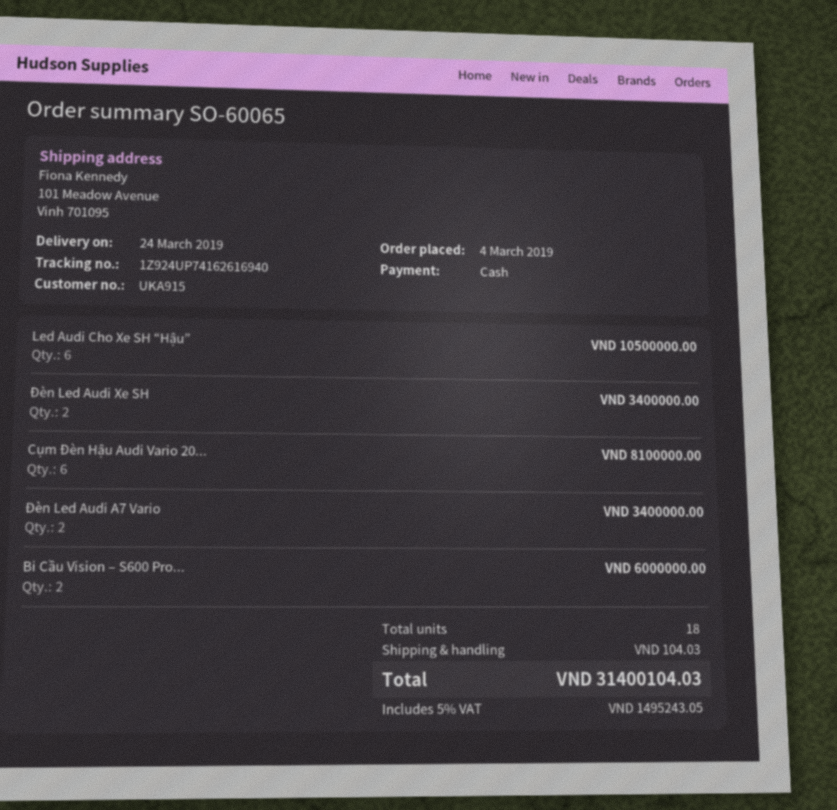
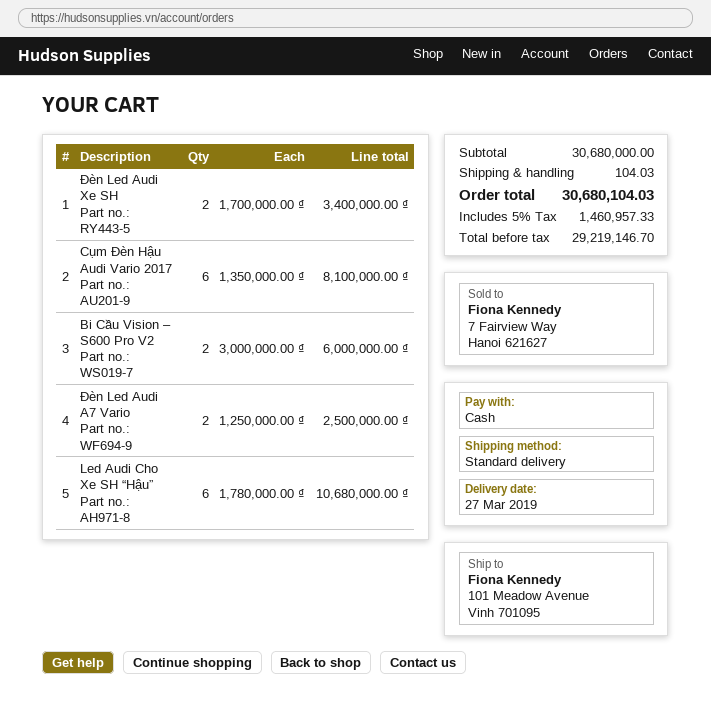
delivery date: 2019-03-24 -> 2019-03-27
Led Audi Cho Xe SH “Hậu”: 6 for 10500000.00 -> 6 for 10680000.00
Đèn Led Audi A7 Vario: 2 for 3400000.00 -> 2 for 2500000.00
tax: 5% = 1495243.05 -> 5% = 1460957.33
total: 31400104.03 -> 30680104.03

